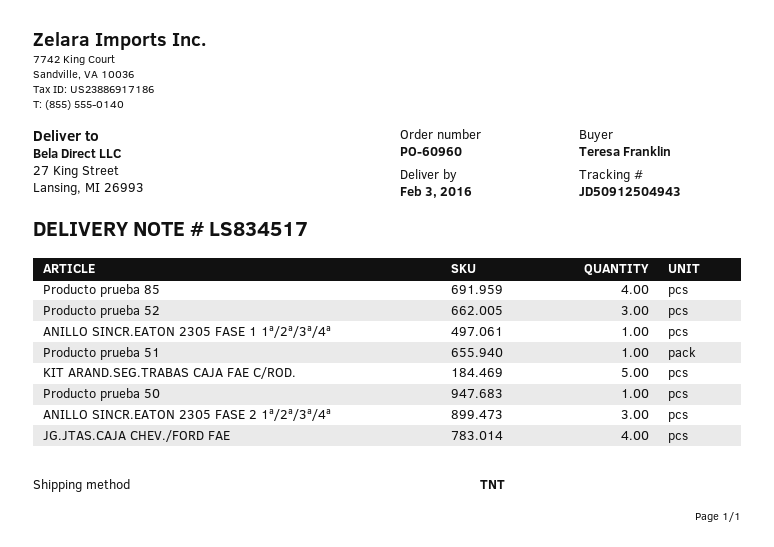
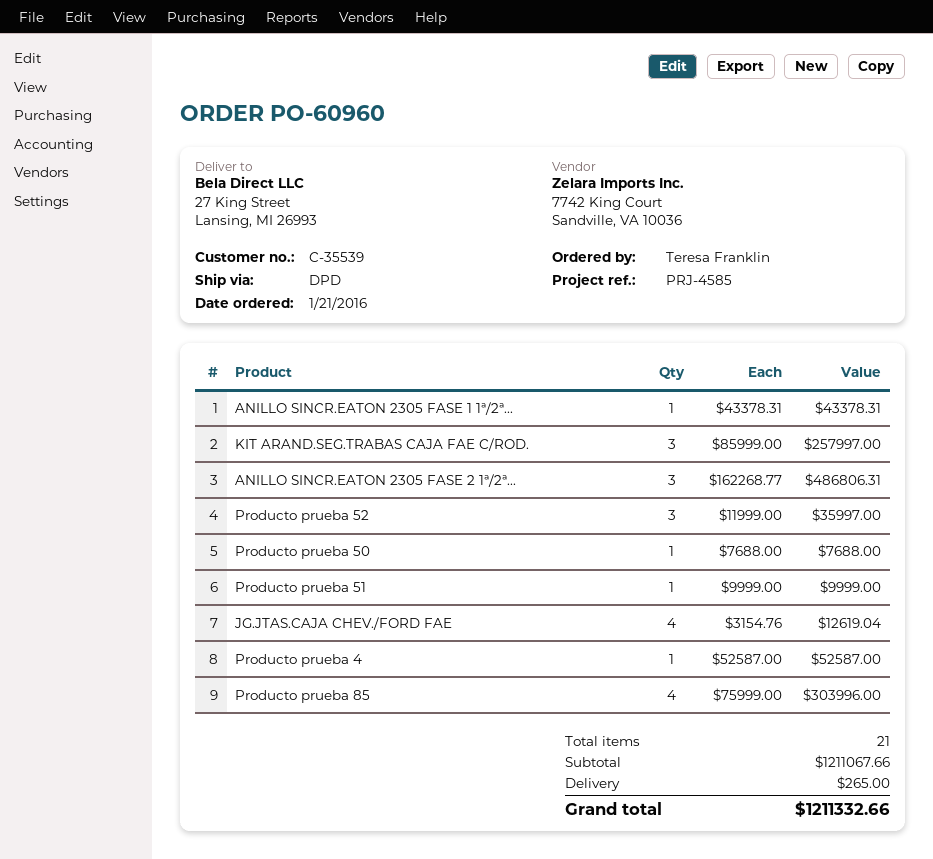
shipping method: TNT -> DPD
KIT ARAND.SEG.TRABAS CAJA FAE C/ROD.: 5 -> 3
Producto prueba 4: none -> 1

